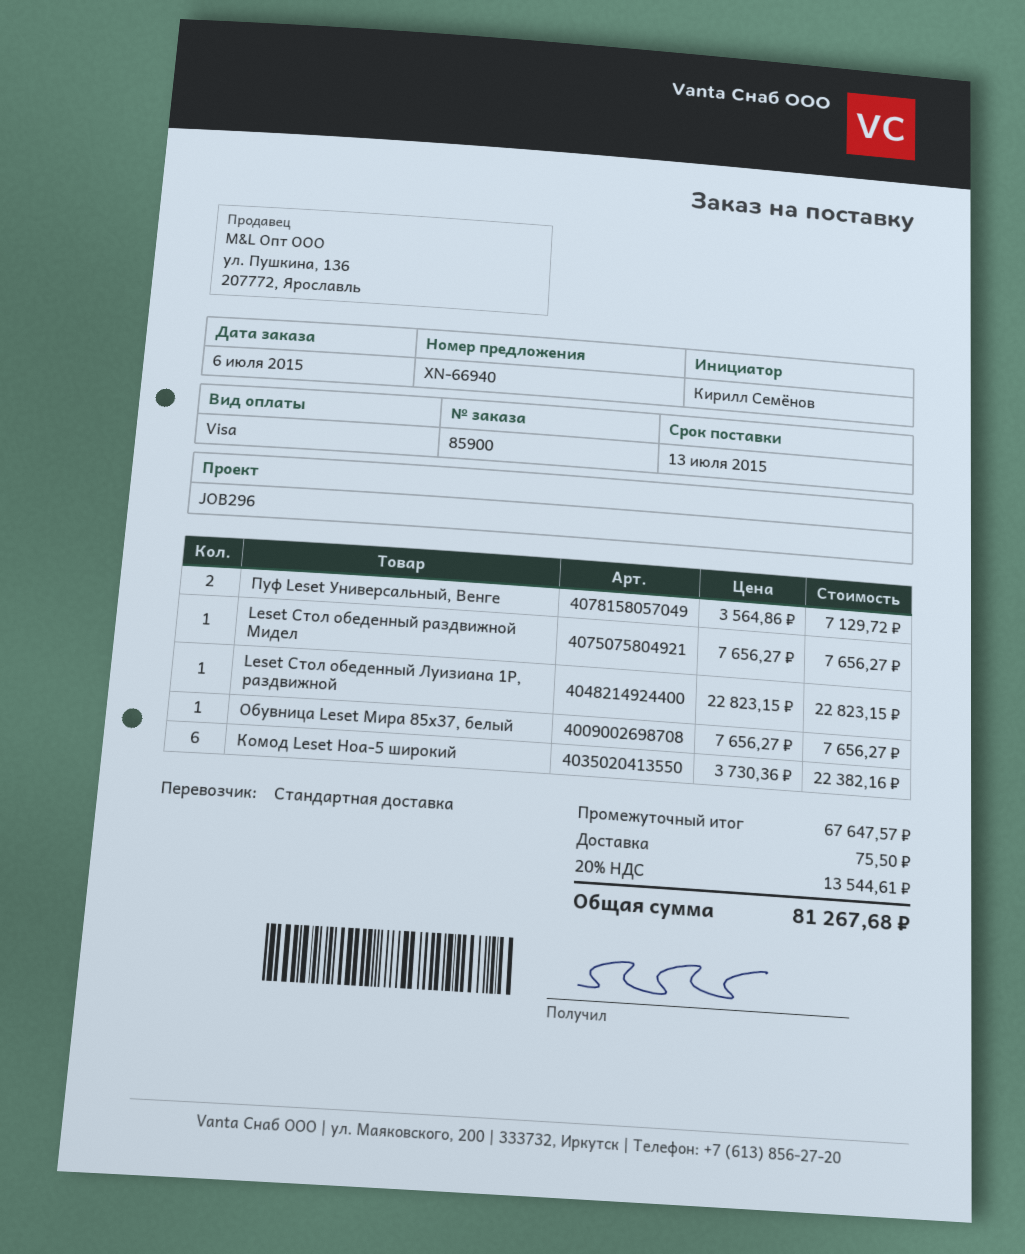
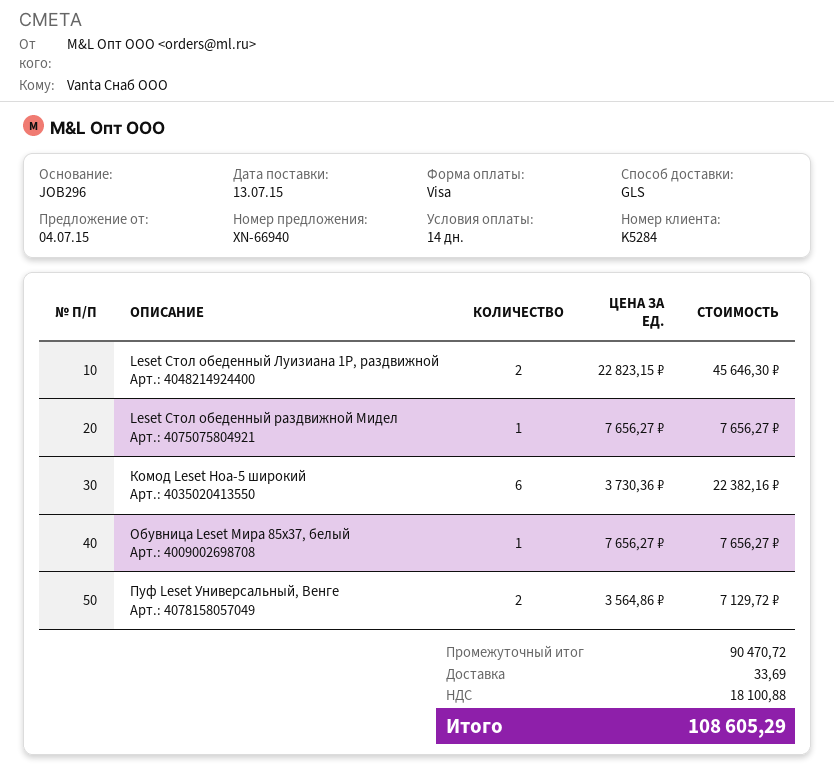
shipping method: standard -> GLS
Leset Стол обеденный Луизиана 1Р, раздвижной: 1 x 22823.15 = 22823.15 -> 2 x 22823.15 = 45646.30
subtotal: 67647.57 -> 90470.72
shipping: 75.50 -> 33.69
tax: 13544.61 -> 18100.88
total: 81267.68 -> 108605.29

